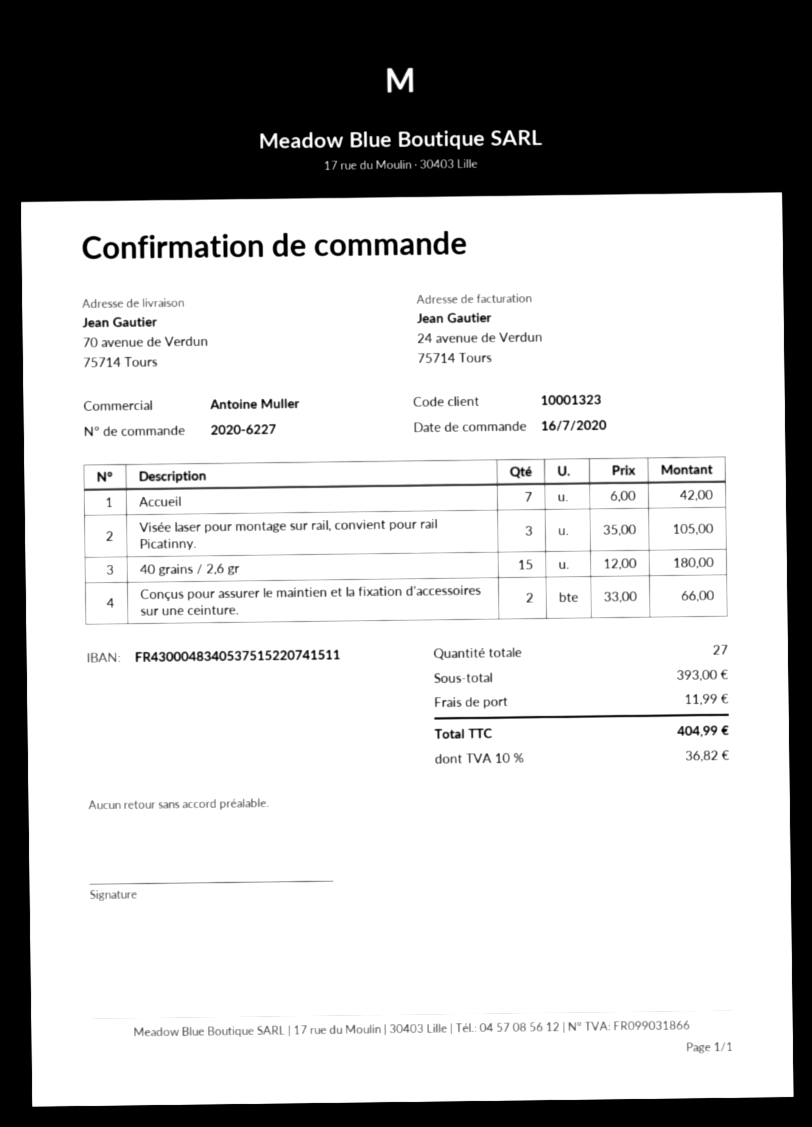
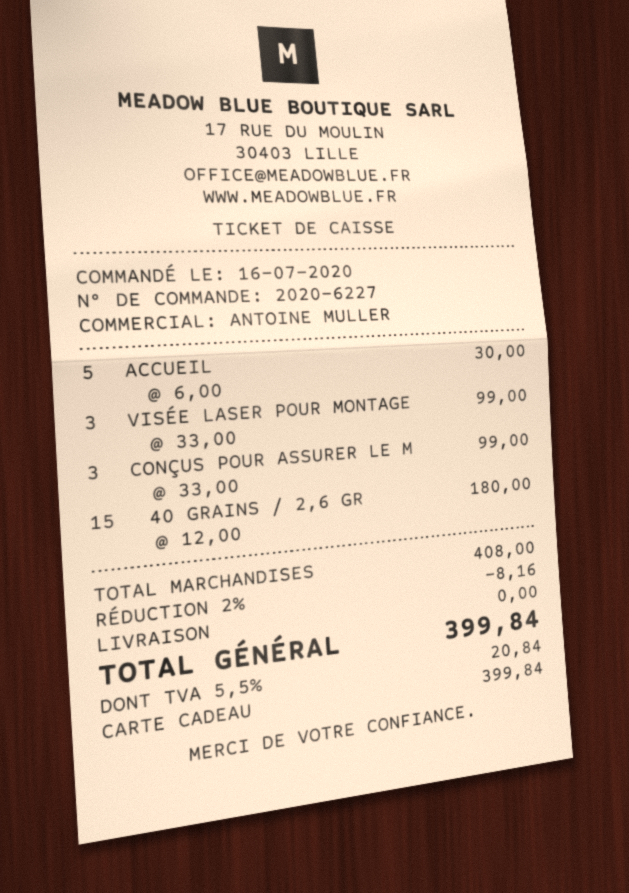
Accueil: 7 x 6.00 = 42.00 -> 5 x 6.00 = 30.00
Visée laser pour montage sur rail, convient pour rail Picatinny.: 3 x 35.00 = 105.00 -> 3 x 33.00 = 99.00
Conçus pour assurer le maintien et la fixation d’accessoires sur une ceinture.: 2 x 33.00 = 66.00 -> 3 x 33.00 = 99.00
subtotal: 393.00 -> 408.00
discount: none -> 2% = 8.16
shipping: 11.99 -> 0.00
tax: 10% = 36.82 -> 5.5% = 20.84
total: 404.99 -> 399.84

